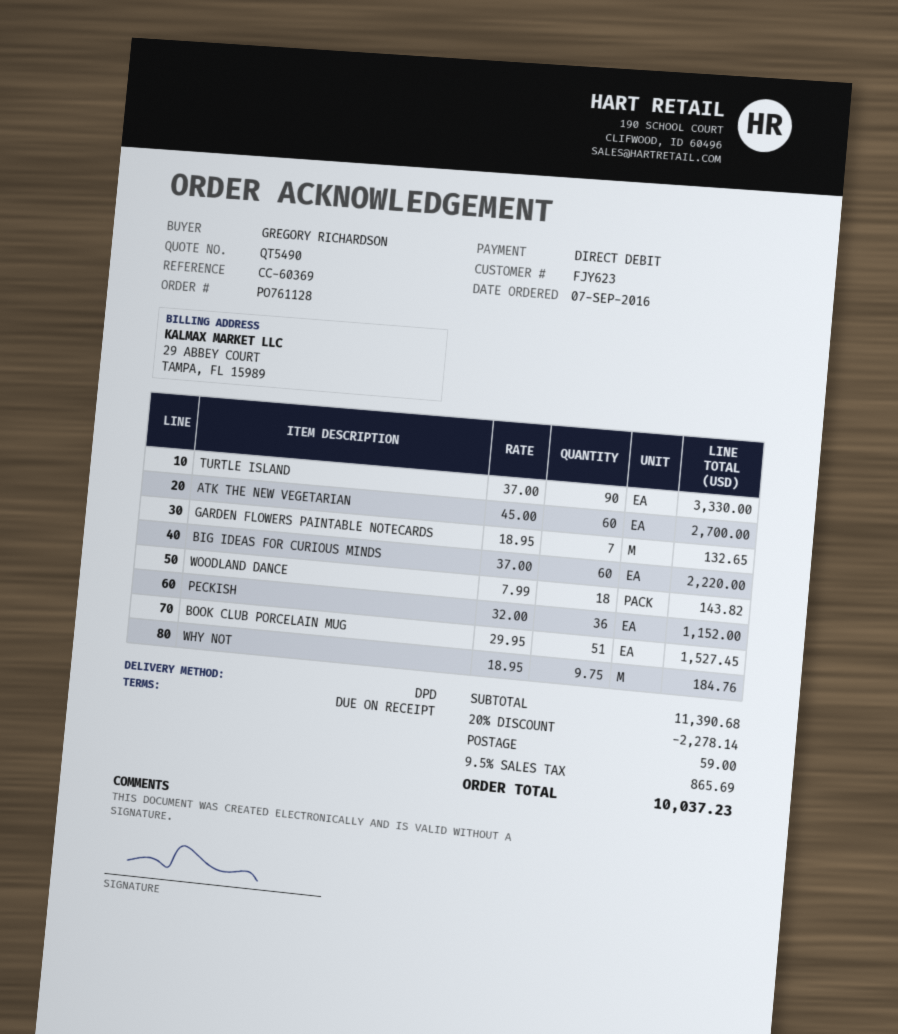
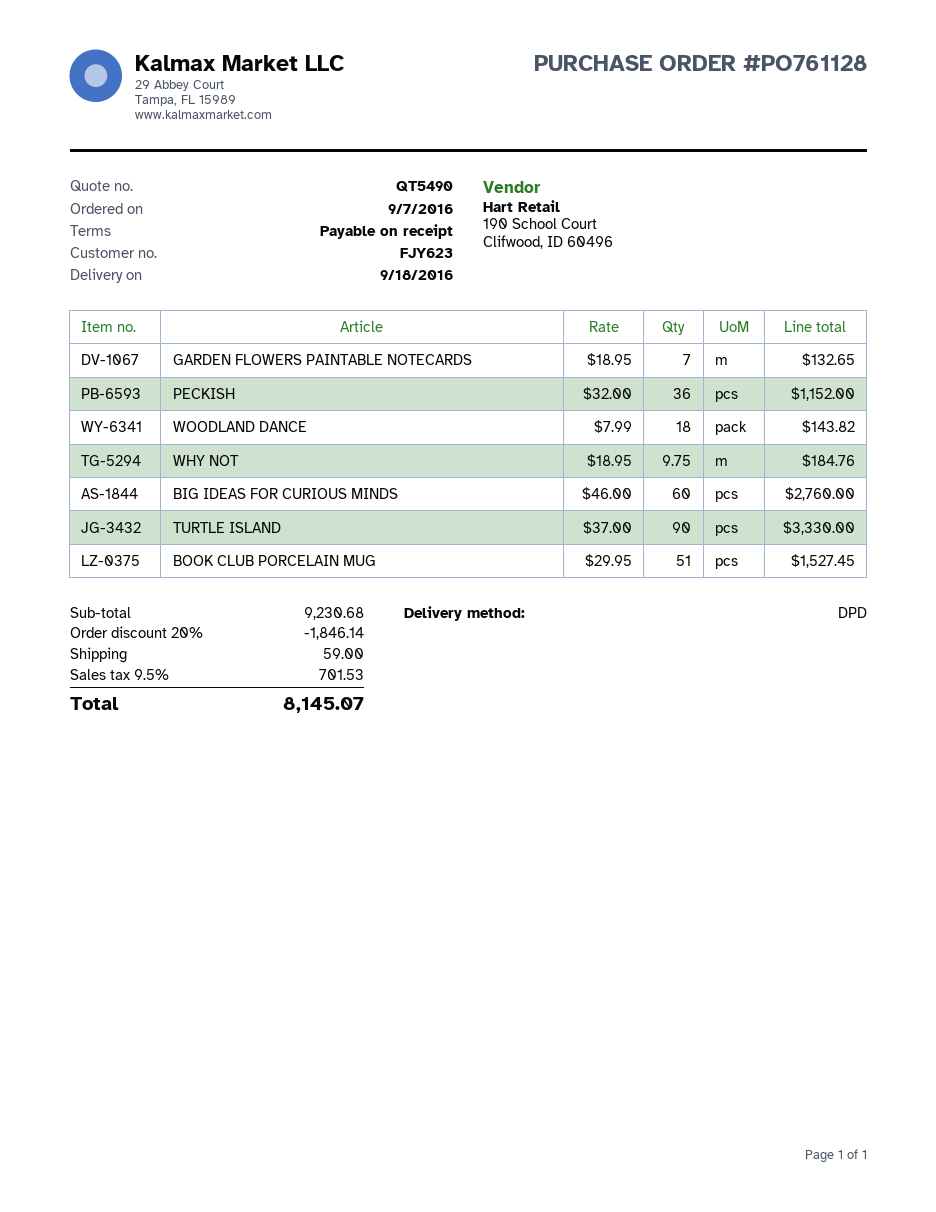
ATK THE NEW VEGETARIAN: 60 x 45.00 = 2700.00 -> none
BIG IDEAS FOR CURIOUS MINDS: 60 x 37.00 = 2220.00 -> 60 x 46.00 = 2760.00
subtotal: 11390.68 -> 9230.68
discount: 20% = 2278.14 -> 20% = 1846.14
tax: 9.5% = 865.69 -> 9.5% = 701.53
total: 10037.23 -> 8145.07

